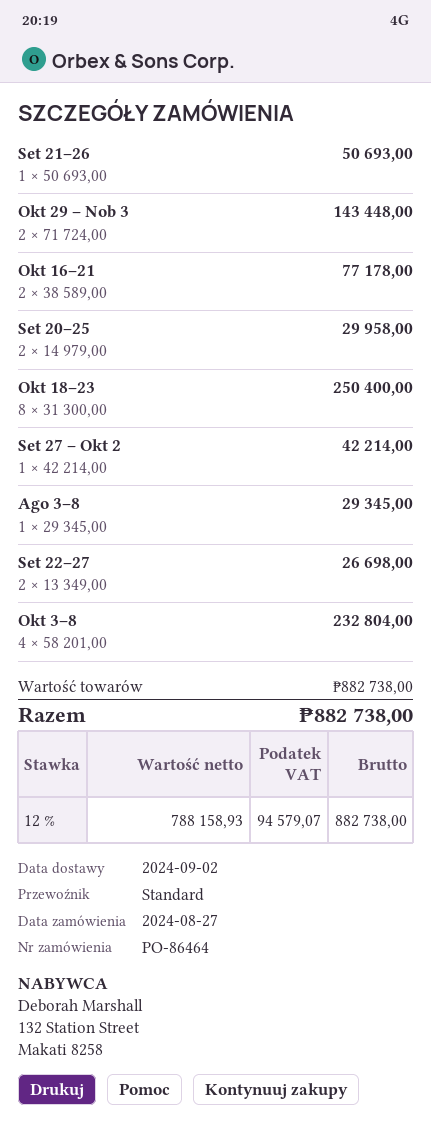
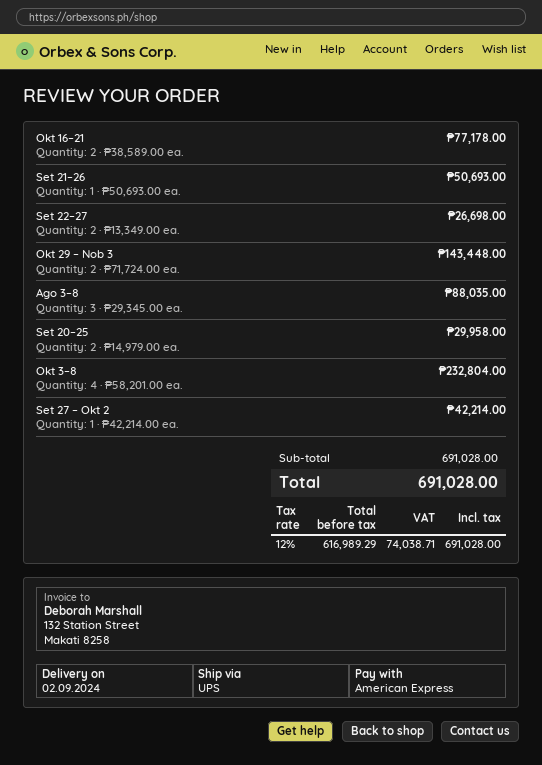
shipping method: standard -> UPS
Okt 18–23: 8 x 31300.00 = 250400.00 -> none
Ago 3–8: 1 x 29345.00 = 29345.00 -> 3 x 29345.00 = 88035.00
subtotal: 882738.00 -> 691028.00
net: 788158.93 -> 616989.29
tax: 12% = 94579.07 -> 12% = 74038.71
total: 882738.00 -> 691028.00

